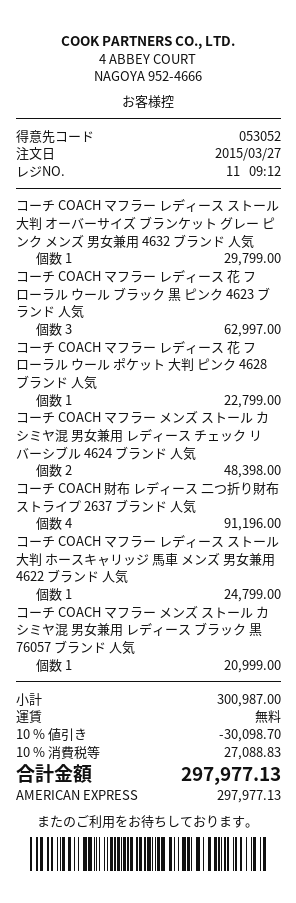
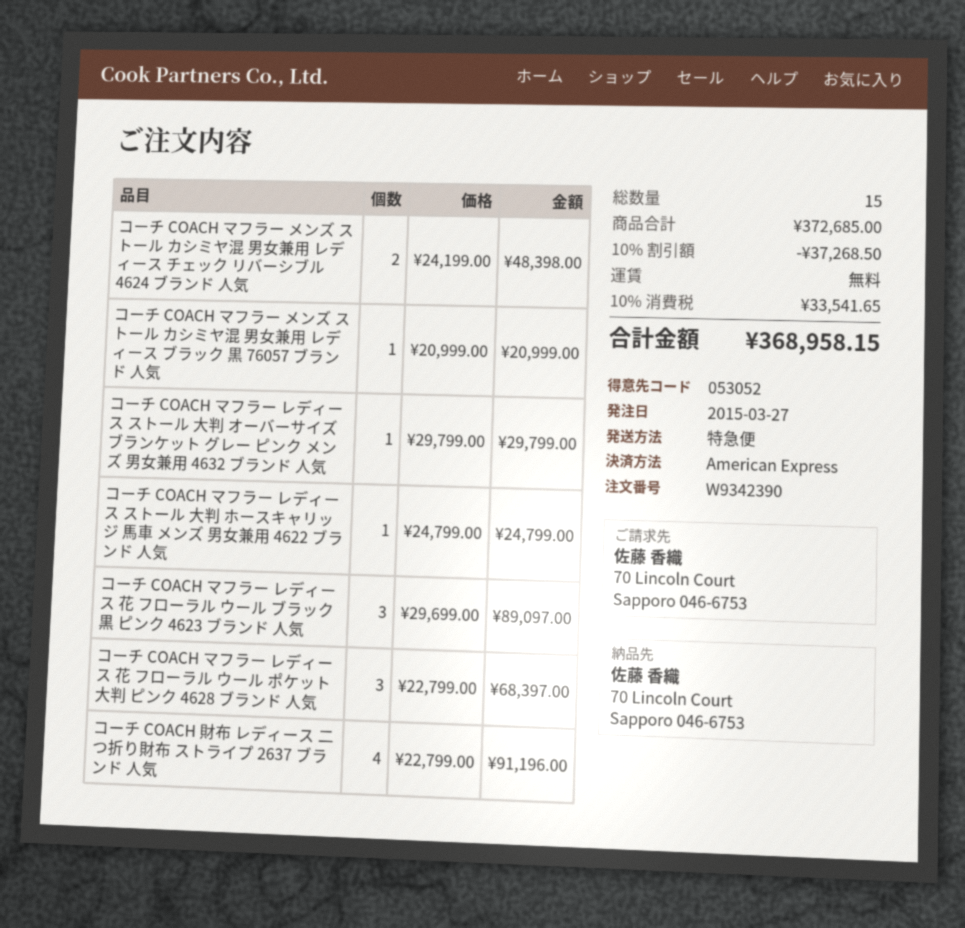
コーチ COACH マフラー レディース 花 フローラル ウール ブラック 黒 ピンク 4623 ブランド 人気: 3 for 62997.00 -> 3 for 89097.00
コーチ COACH マフラー レディース 花 フローラル ウール ポケット 大判 ピンク 4628 ブランド 人気: 1 for 22799.00 -> 3 for 68397.00
subtotal: 300987.00 -> 372685.00
discount: 10% = 30098.70 -> 10% = 37268.50
tax: 10% = 27088.83 -> 10% = 33541.65
total: 297977.13 -> 368958.15

